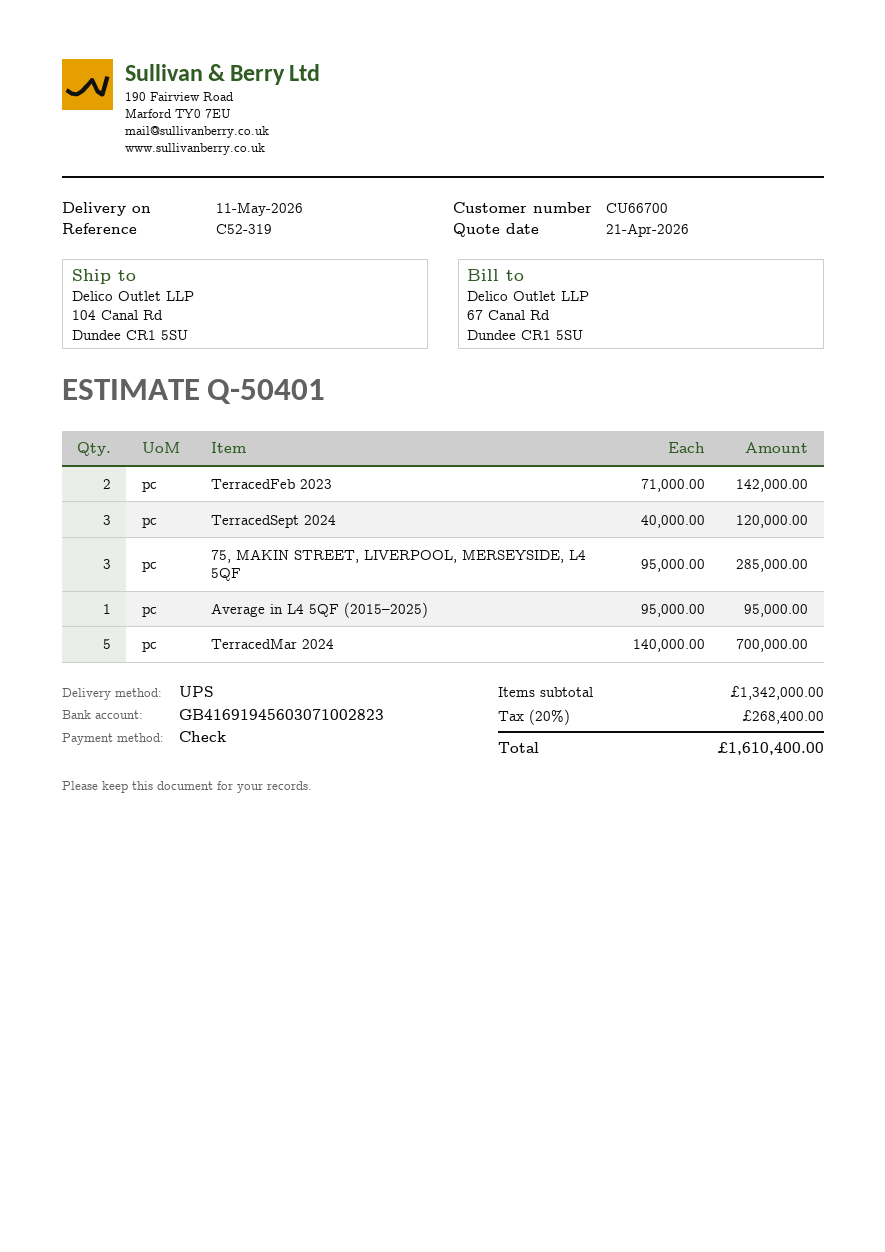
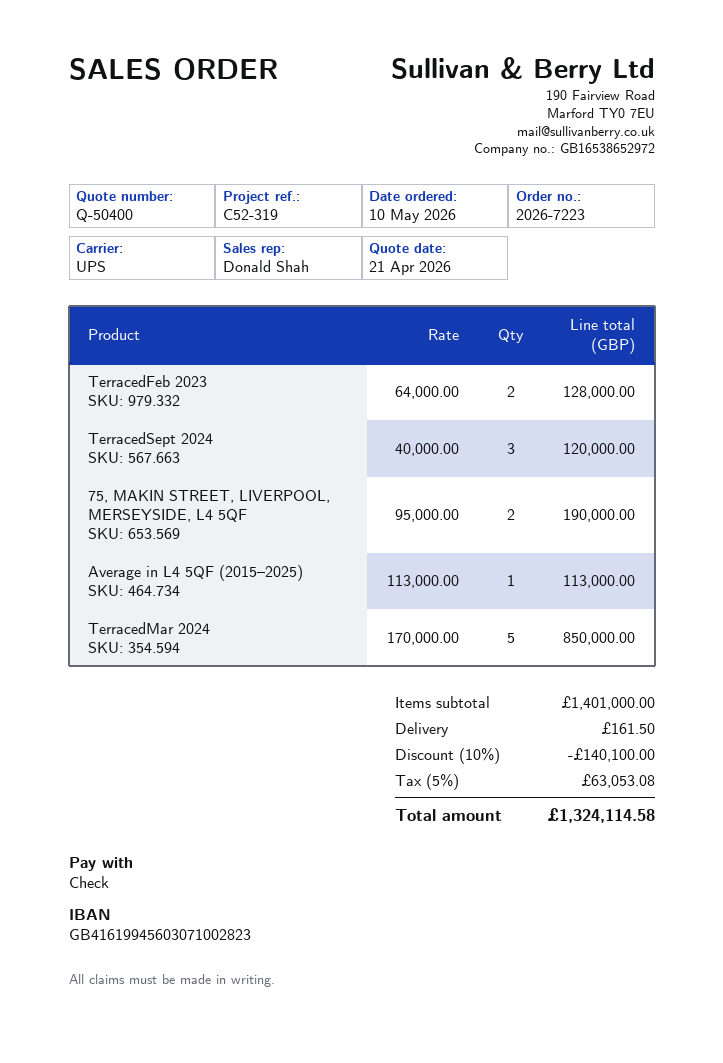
quote number: Q-50401 -> Q-50400
bank account: GB41691945603071002823 -> GB41619945603071002823
TerracedFeb 2023: 2 x 71000.00 = 142000.00 -> 2 x 64000.00 = 128000.00
75, MAKIN STREET, LIVERPOOL, MERSEYSIDE, L4 5QF: 3 x 95000.00 = 285000.00 -> 2 x 95000.00 = 190000.00
Average in L4 5QF (2015–2025): 1 x 95000.00 = 95000.00 -> 1 x 113000.00 = 113000.00
TerracedMar 2024: 5 x 140000.00 = 700000.00 -> 5 x 170000.00 = 850000.00
subtotal: 1342000.00 -> 1401000.00
discount: none -> 10% = 140100.00
shipping: none -> 161.50
tax: 20% = 268400.00 -> 5% = 63053.08
total: 1610400.00 -> 1324114.58

